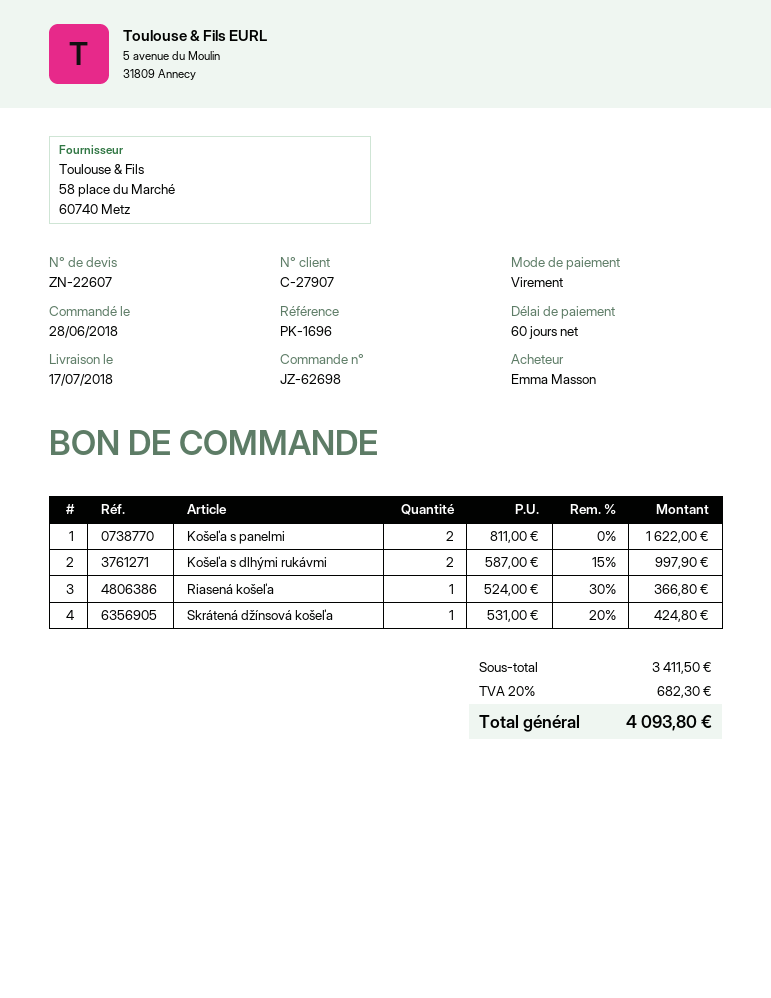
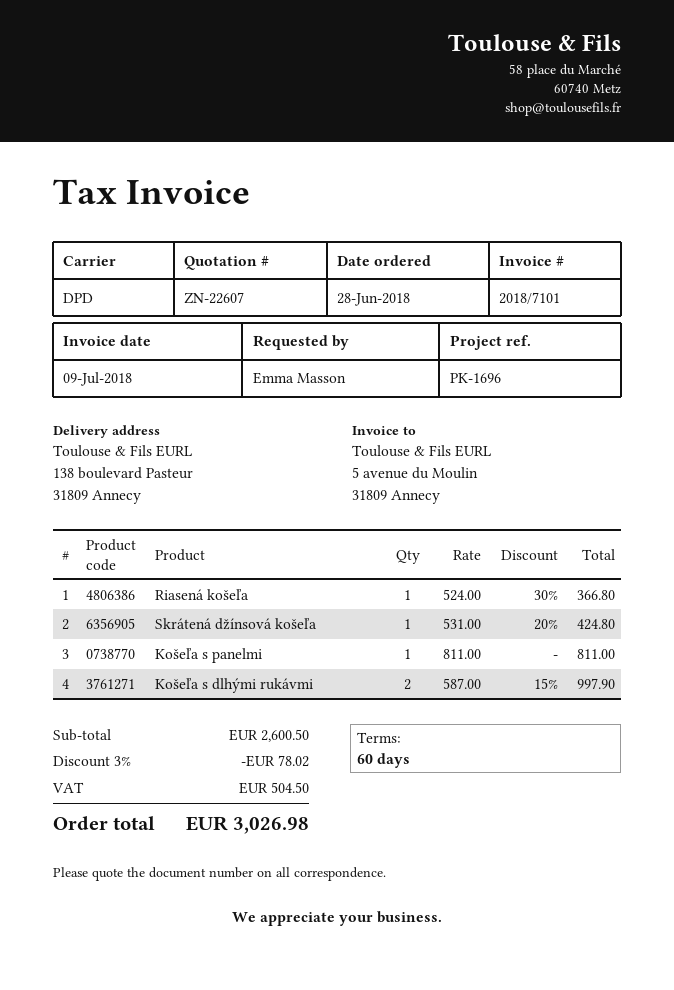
Košeľa s panelmi: 2 x 811.00 = 1622.00 -> 1 x 811.00 = 811.00
subtotal: 3411.50 -> 2600.50
discount: none -> 3% = 78.02
tax: 682.30 -> 504.50
total: 4093.80 -> 3026.98

